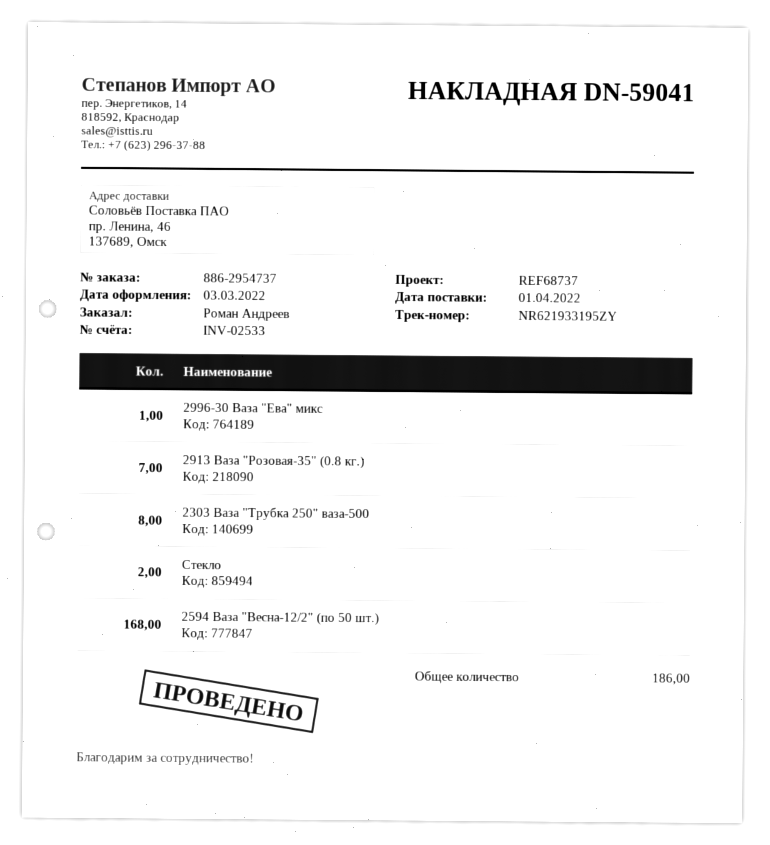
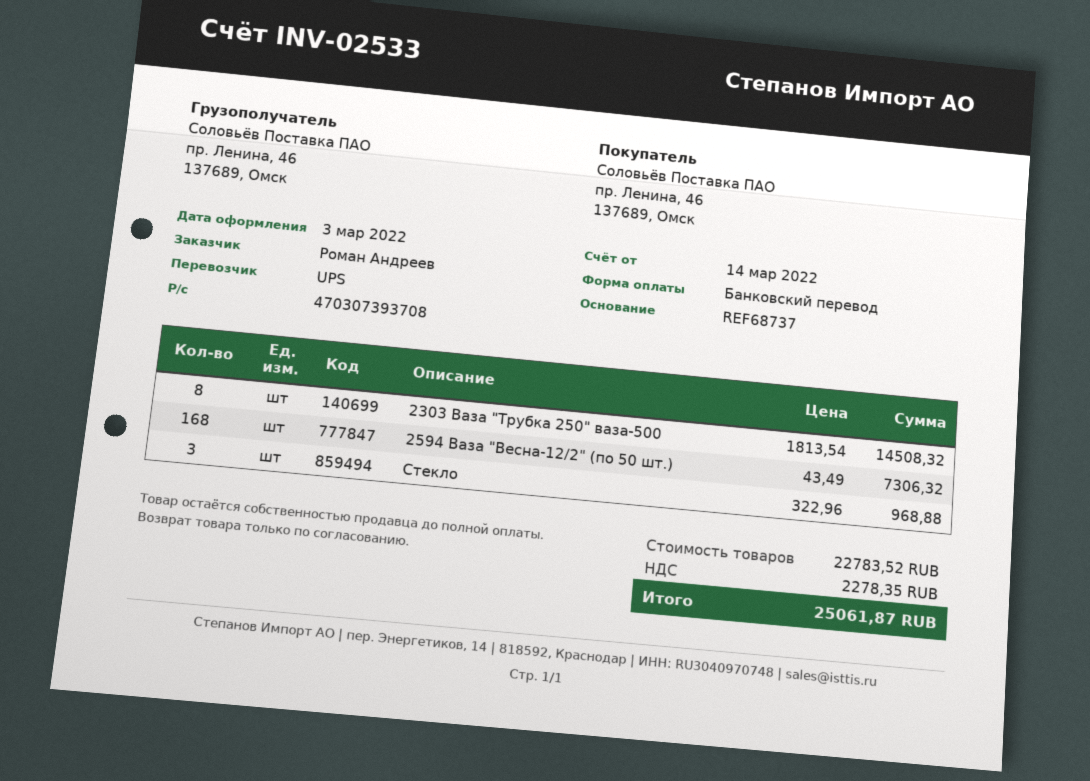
2996-30 Ваза "Ева" микс: 1 -> none
2913 Ваза "Розовая-35" (0.8 кг.): 7 -> none
Стекло: 2 -> 3

